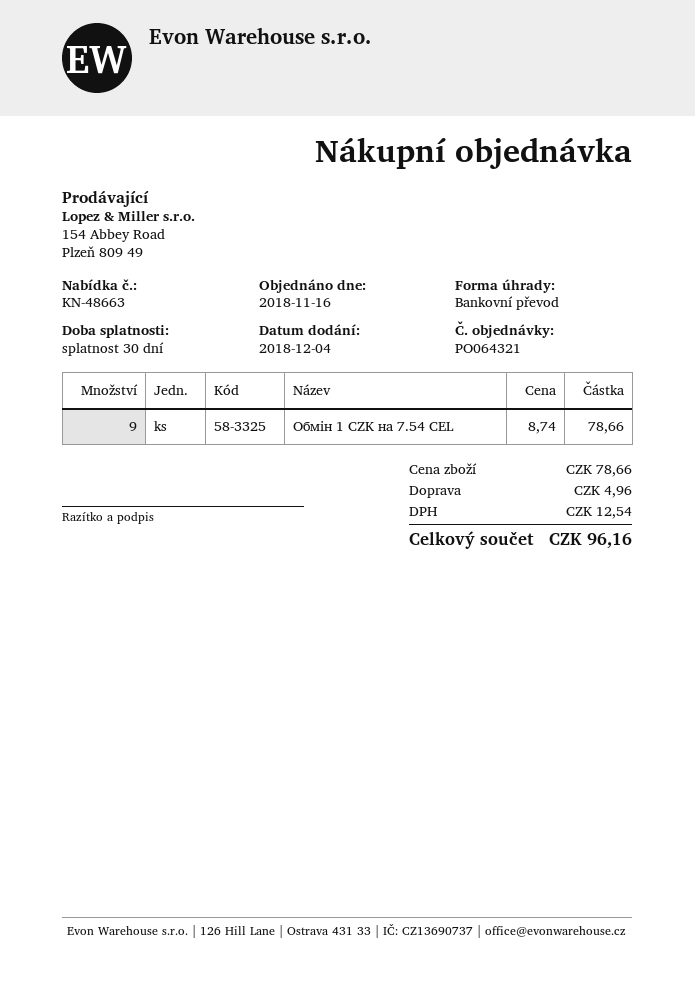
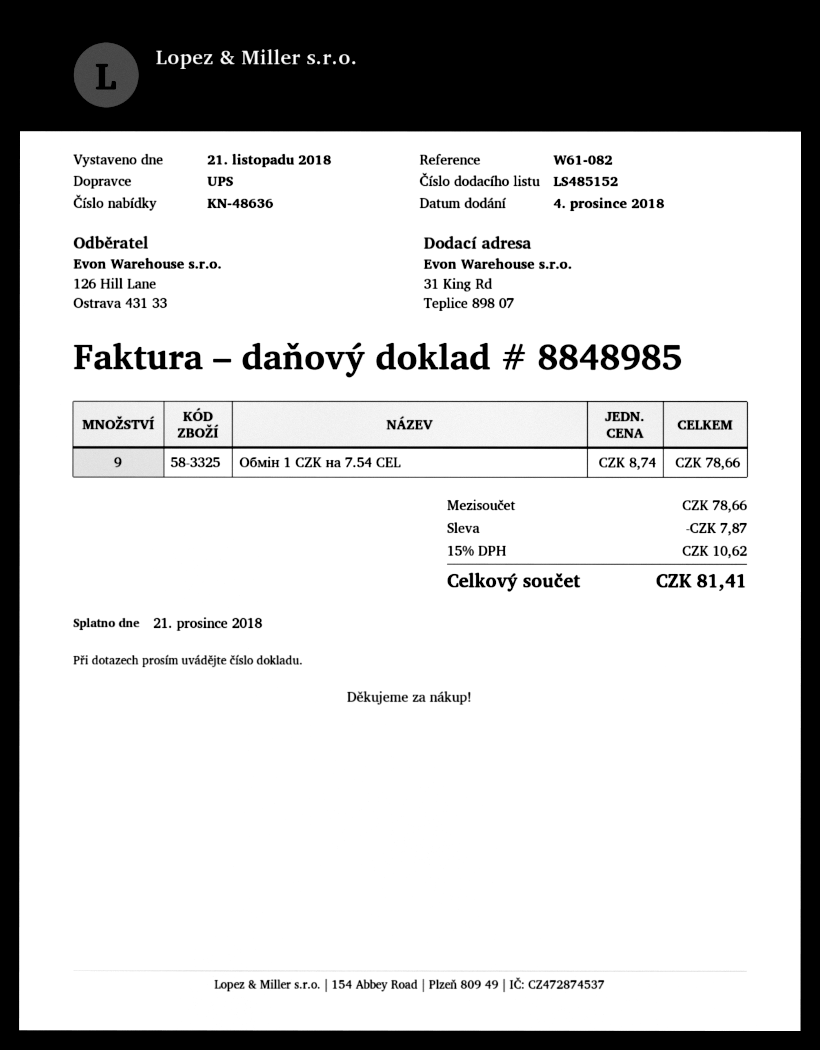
quote number: KN-48663 -> KN-48636
discount: none -> 7.87
shipping: 4.96 -> none
tax: 12.54 -> 10.62
total: 96.16 -> 81.41

